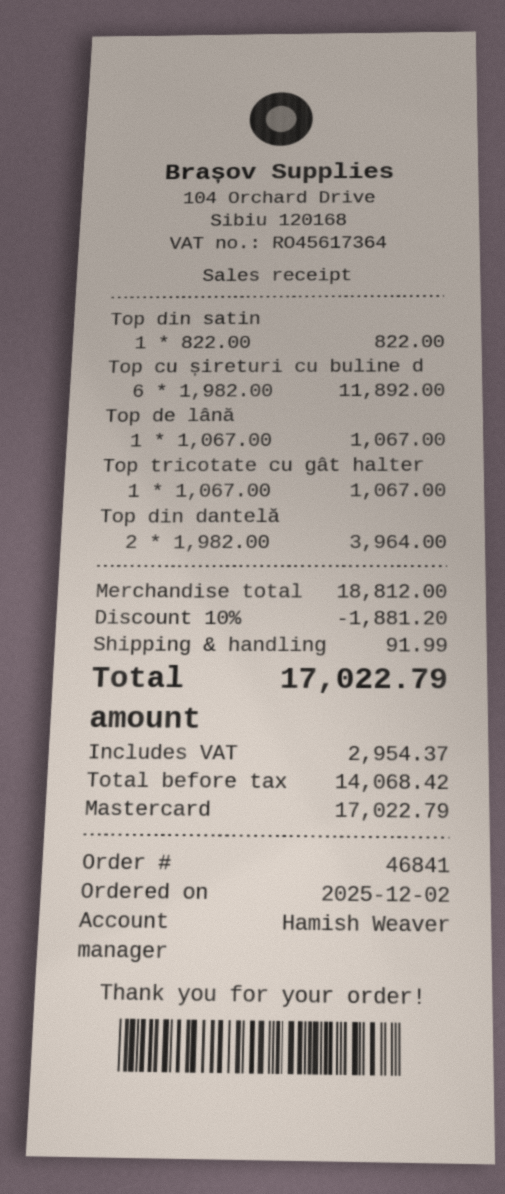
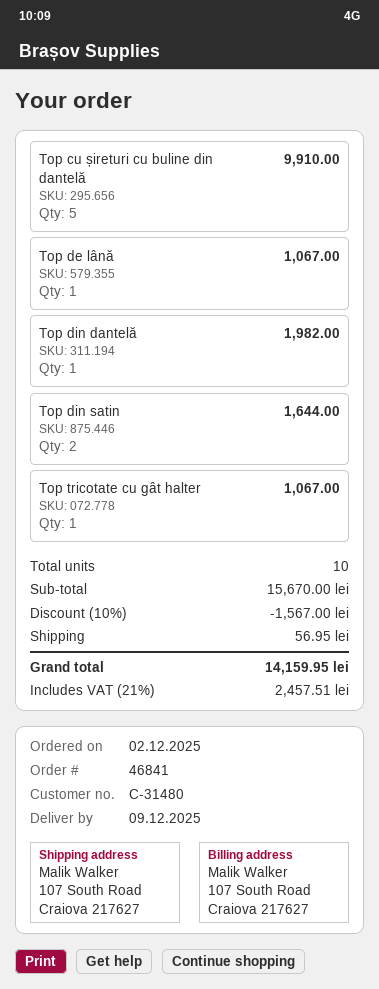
Top din satin: 1 for 822.00 -> 2 for 1644.00
Top cu șireturi cu buline d: 6 for 11892.00 -> 5 for 9910.00
Top din dantelă: 2 for 3964.00 -> 1 for 1982.00
subtotal: 18812.00 -> 15670.00
discount: 10% = 1881.20 -> 10% = 1567.00
shipping: 91.99 -> 56.95
tax: 2954.37 -> 2457.51
total: 17022.79 -> 14159.95

